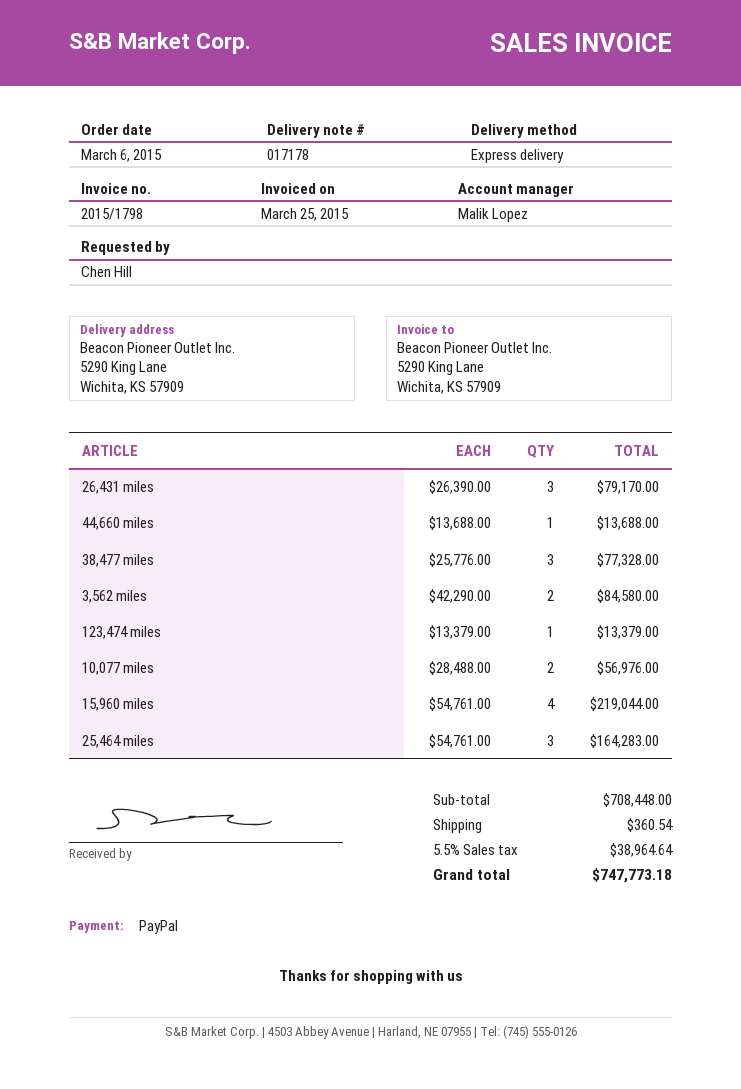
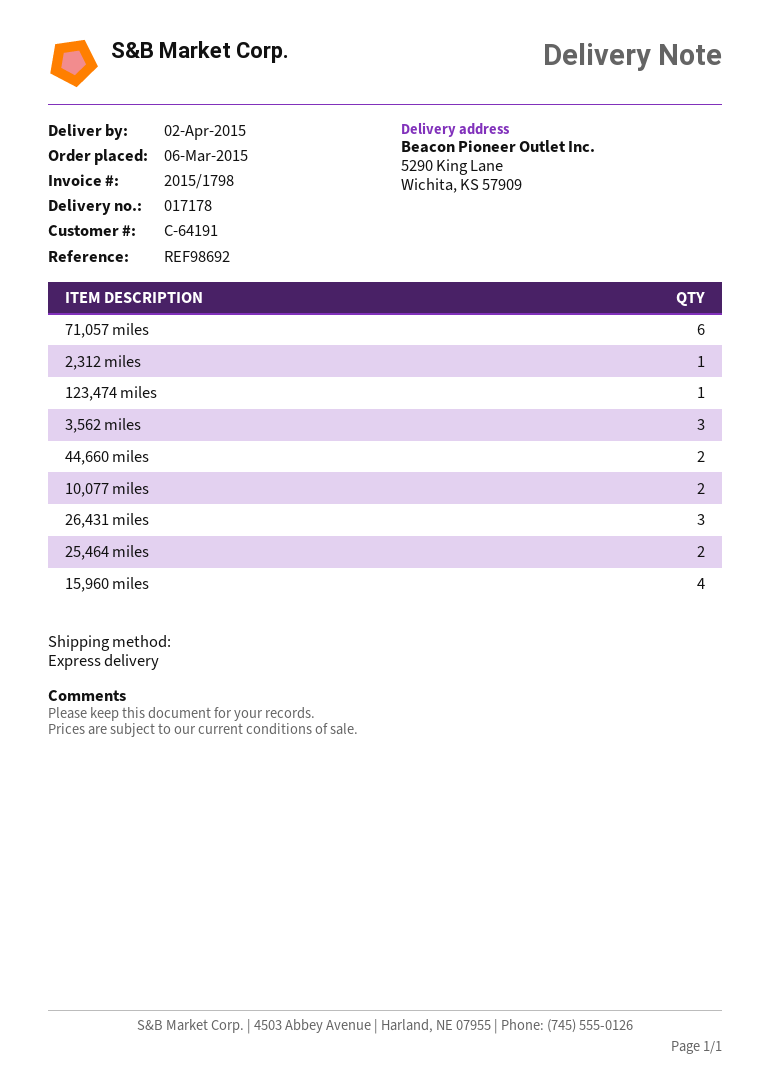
44,660 miles: 1 -> 2
38,477 miles: 3 -> none
3,562 miles: 2 -> 3
25,464 miles: 3 -> 2
71,057 miles: none -> 6
2,312 miles: none -> 1

